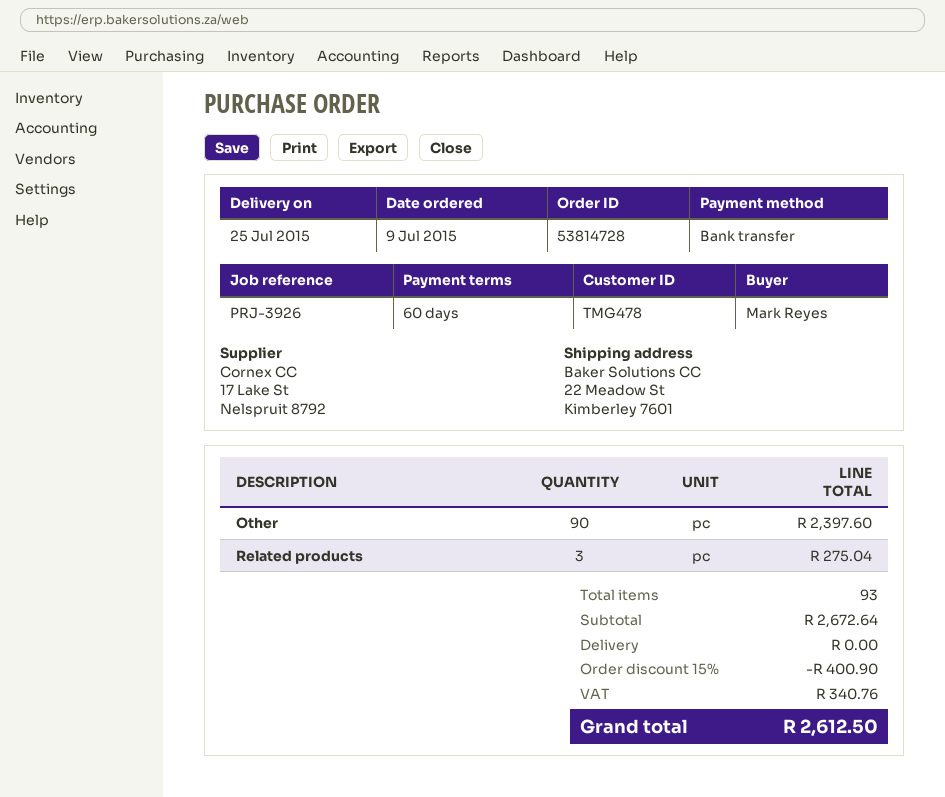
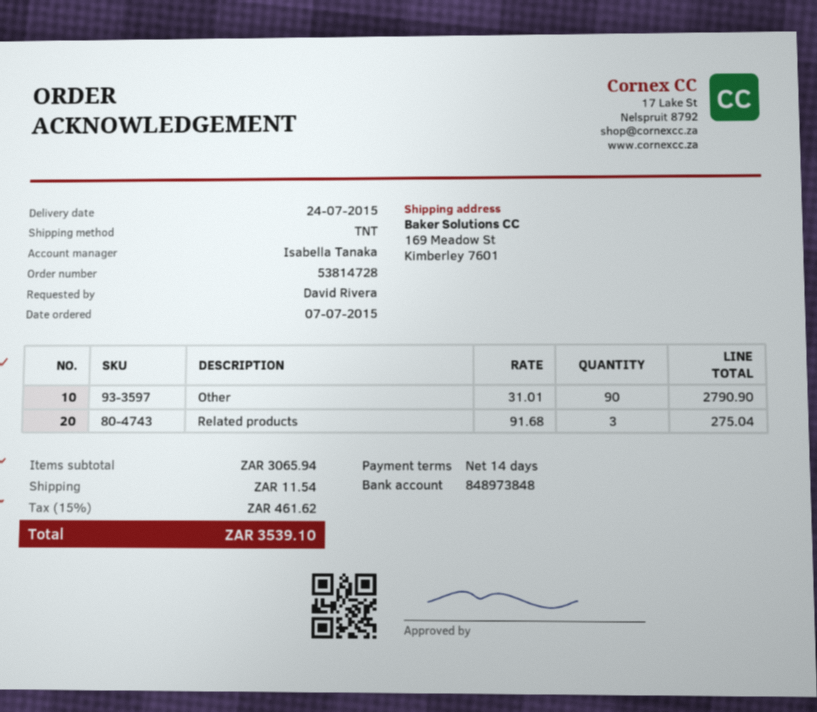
order date: 2015-07-09 -> 2015-07-07
delivery date: 2015-07-25 -> 2015-07-24
payment terms: 60 days -> 14 days
ordered by: Mark Reyes -> David Rivera
ship to: 22 Meadow St, Kimberley 7601 -> 169 Meadow St, Kimberley 7601
Other: 90 for 2397.60 -> 90 for 2790.90
subtotal: 2672.64 -> 3065.94
discount: 15% = 400.90 -> none
shipping: 0.00 -> 11.54
tax: 340.76 -> 461.62
total: 2612.50 -> 3539.10

